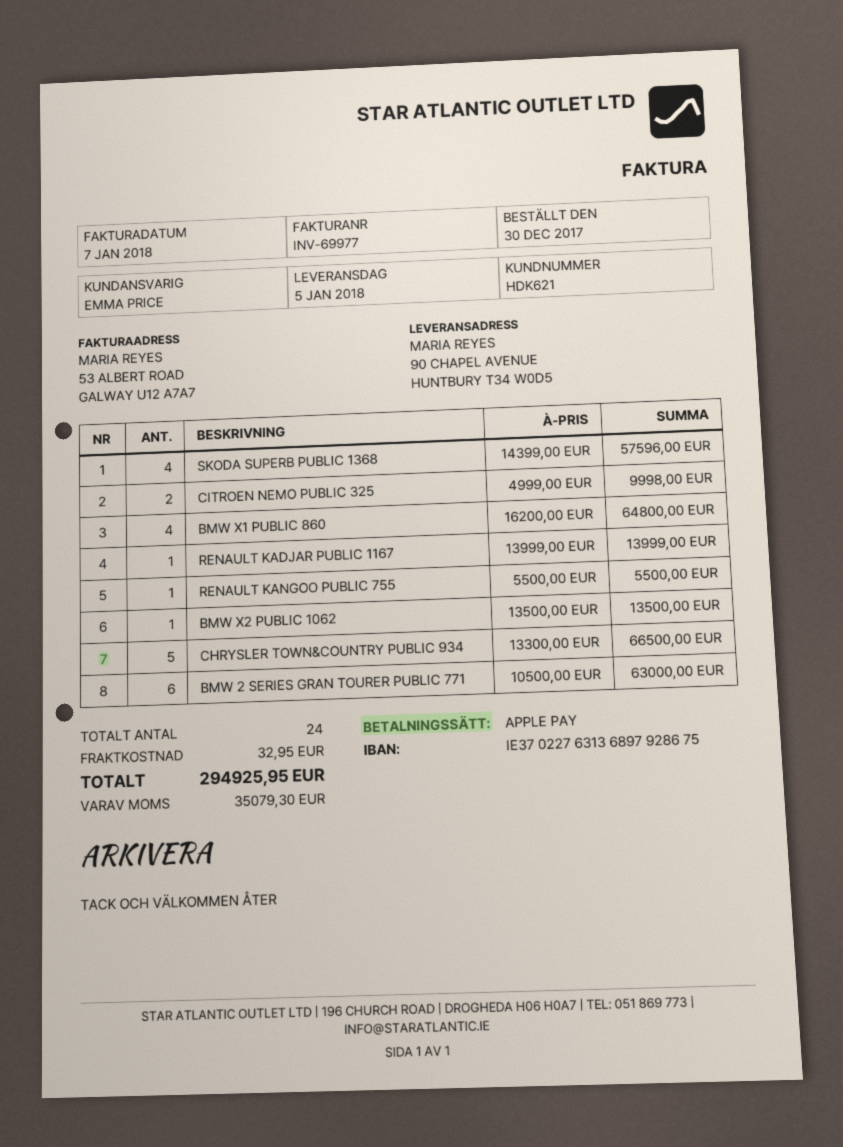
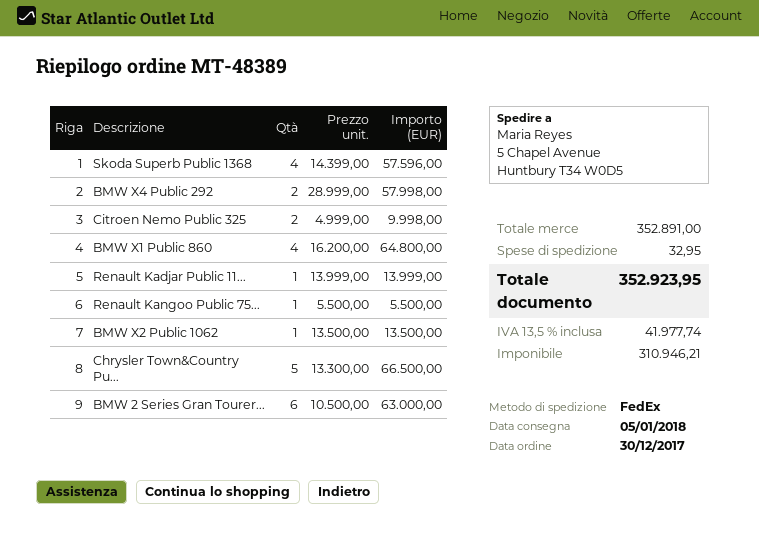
ship to: 90 CHAPEL AVENUE, HUNTBURY T34 W0D5 -> 5 Chapel Avenue, Huntbury T34 W0D5
BMW X4 Public 292: none -> 2 x 28999.00 = 57998.00
tax: 35079.30 -> 41977.74
total: 294925.95 -> 352923.95

